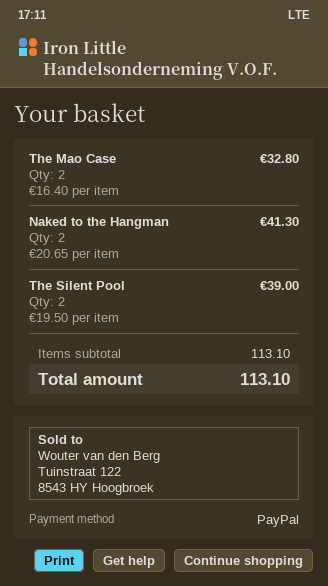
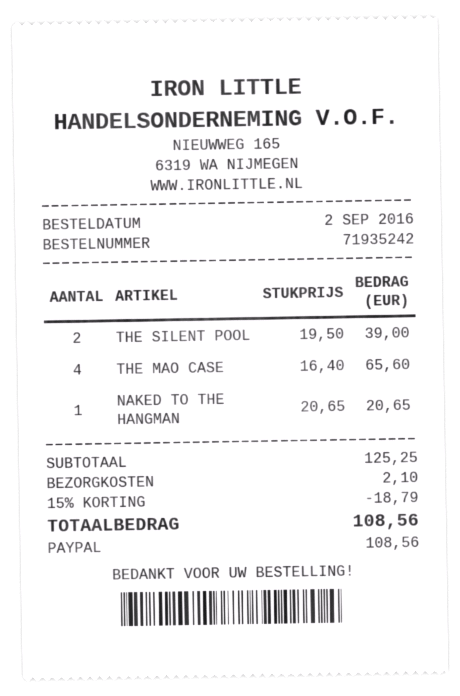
The Mao Case: 2 x 16.40 = 32.80 -> 4 x 16.40 = 65.60
Naked to the Hangman: 2 x 20.65 = 41.30 -> 1 x 20.65 = 20.65
subtotal: 113.10 -> 125.25
discount: none -> 15% = 18.79
shipping: none -> 2.10
total: 113.10 -> 108.56

